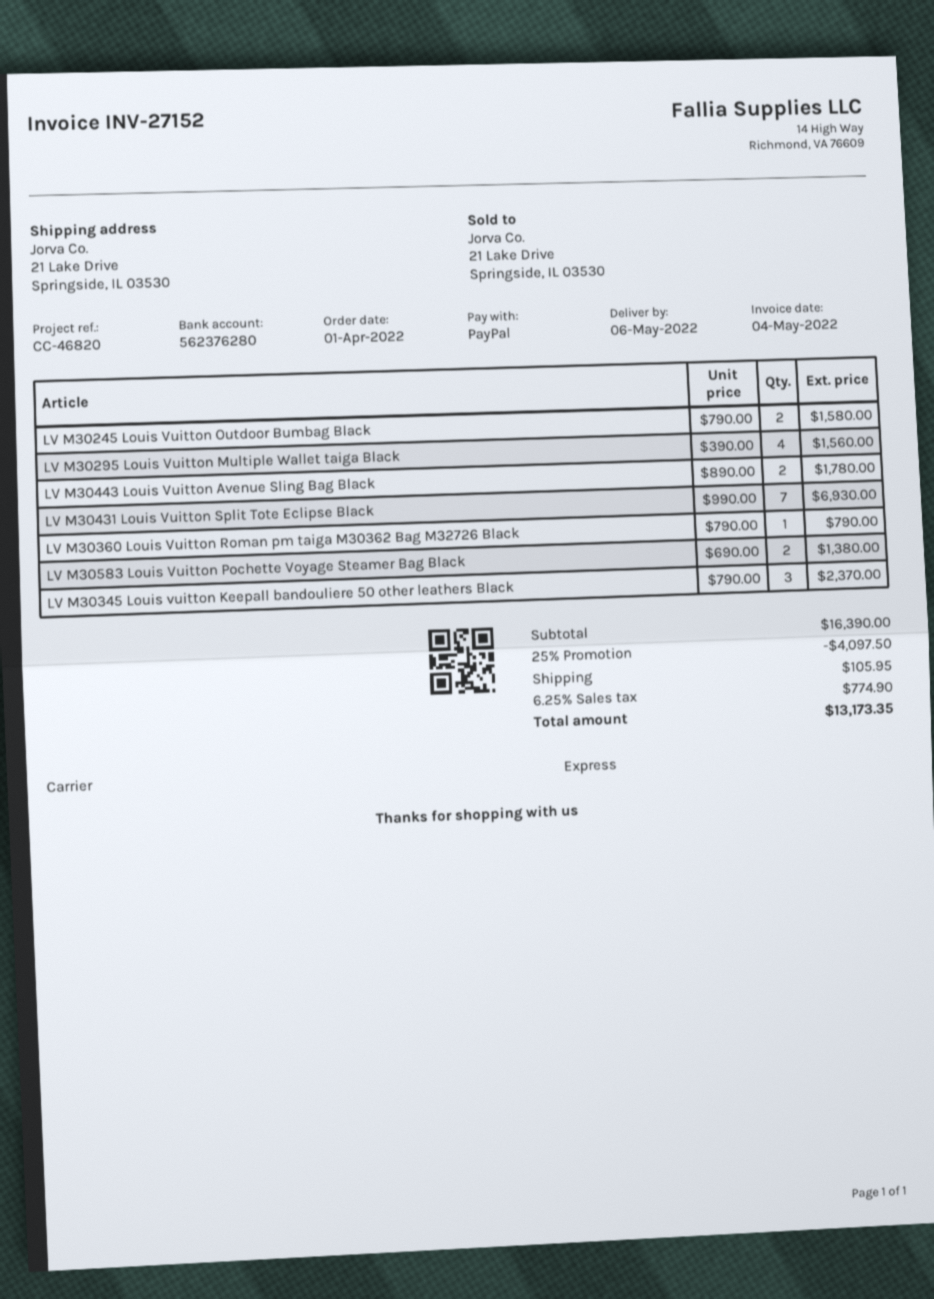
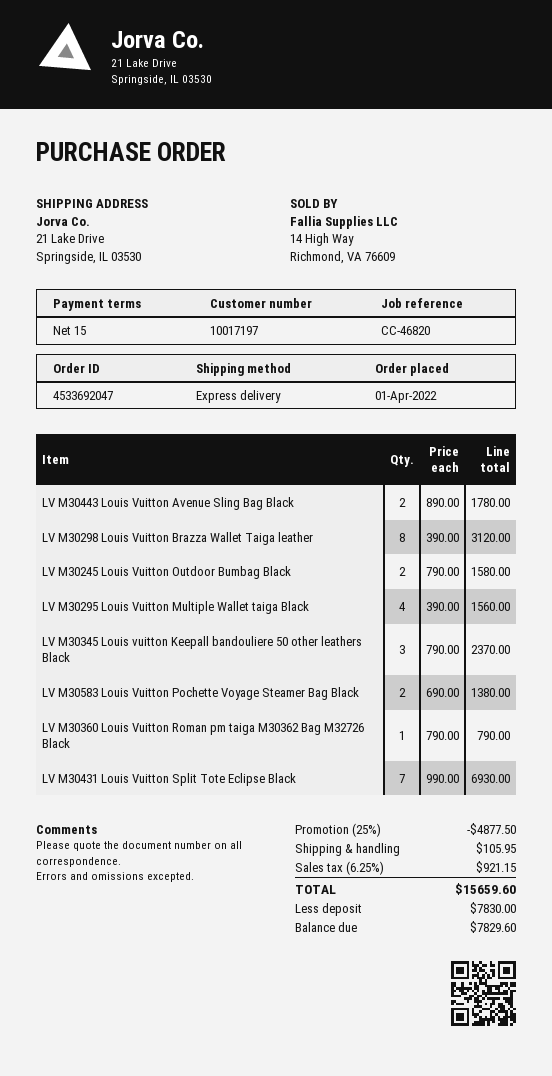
LV M30298 Louis Vuitton Brazza Wallet Taiga leather: none -> 8 x 390.00 = 3120.00
discount: 25% = 4097.50 -> 25% = 4877.50
tax: 6.25% = 774.90 -> 6.25% = 921.15
total: 13173.35 -> 15659.60

